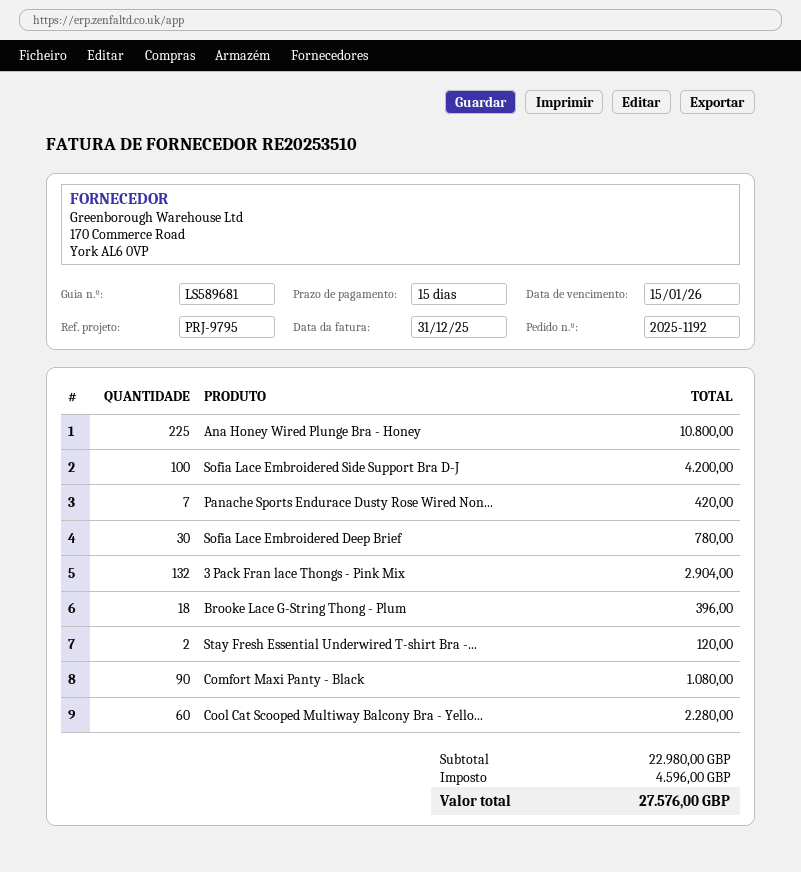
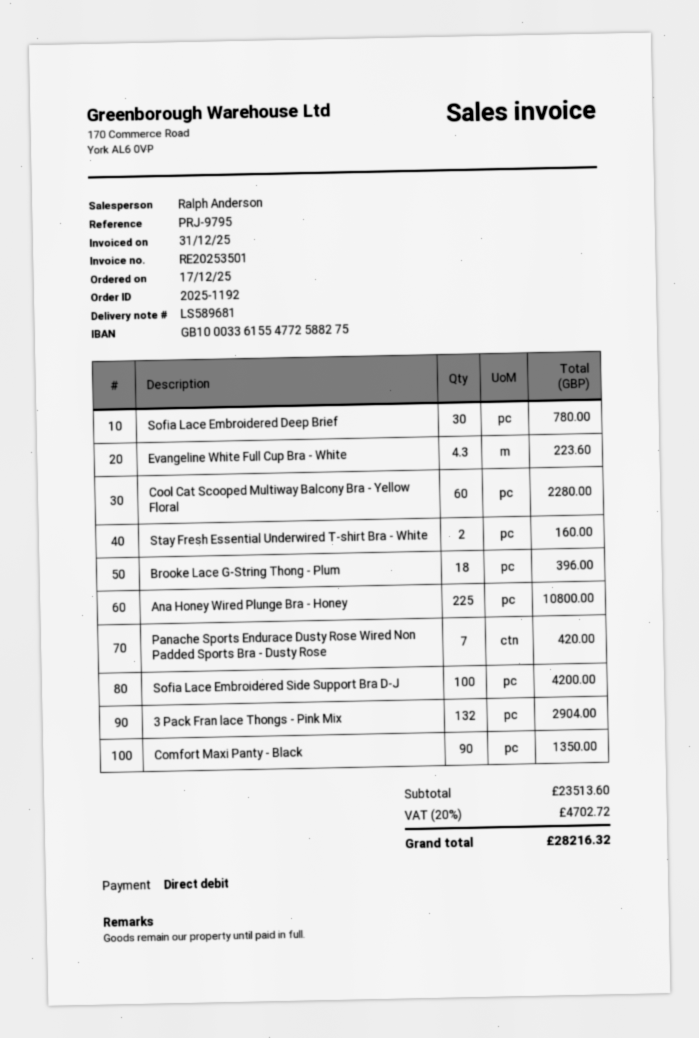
invoice number: RE20253510 -> RE20253501
Stay Fresh Essential Underwired T-shirt Bra -...: 2 for 120.00 -> 2 for 160.00
Comfort Maxi Panty - Black: 90 for 1080.00 -> 90 for 1350.00
Evangeline White Full Cup Bra - White: none -> 4.3 for 223.60
subtotal: 22980.00 -> 23513.60
tax: 4596.00 -> 4702.72
total: 27576.00 -> 28216.32

